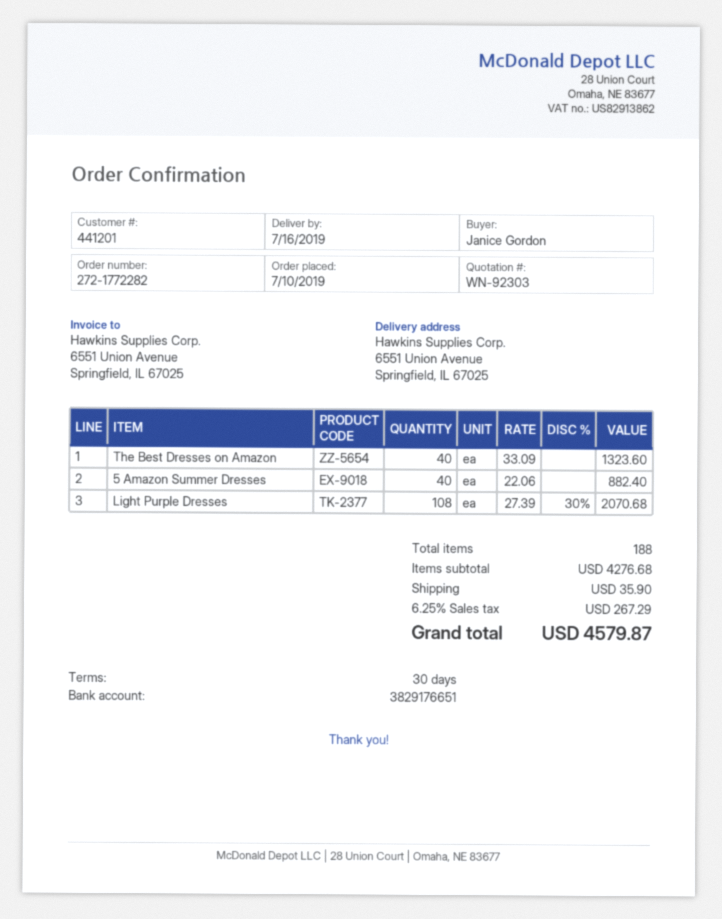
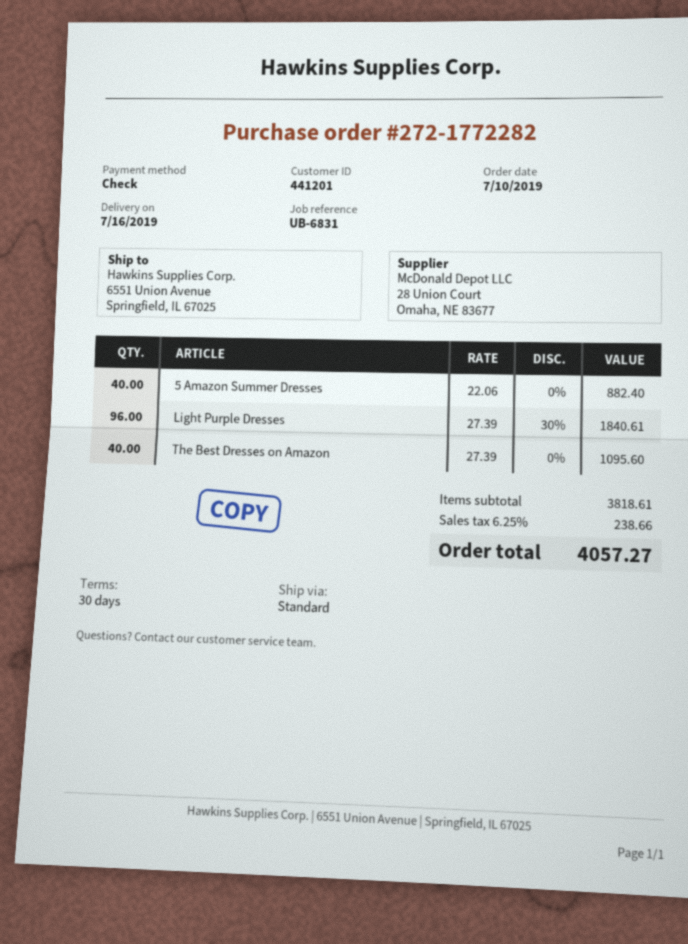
The Best Dresses on Amazon: 40 x 33.09 = 1323.60 -> 40 x 27.39 = 1095.60
Light Purple Dresses: 108 x 27.39 - 30% = 2070.68 -> 96 x 27.39 - 30% = 1840.61
subtotal: 4276.68 -> 3818.61
shipping: 35.90 -> none
tax: 6.25% = 267.29 -> 6.25% = 238.66
total: 4579.87 -> 4057.27

